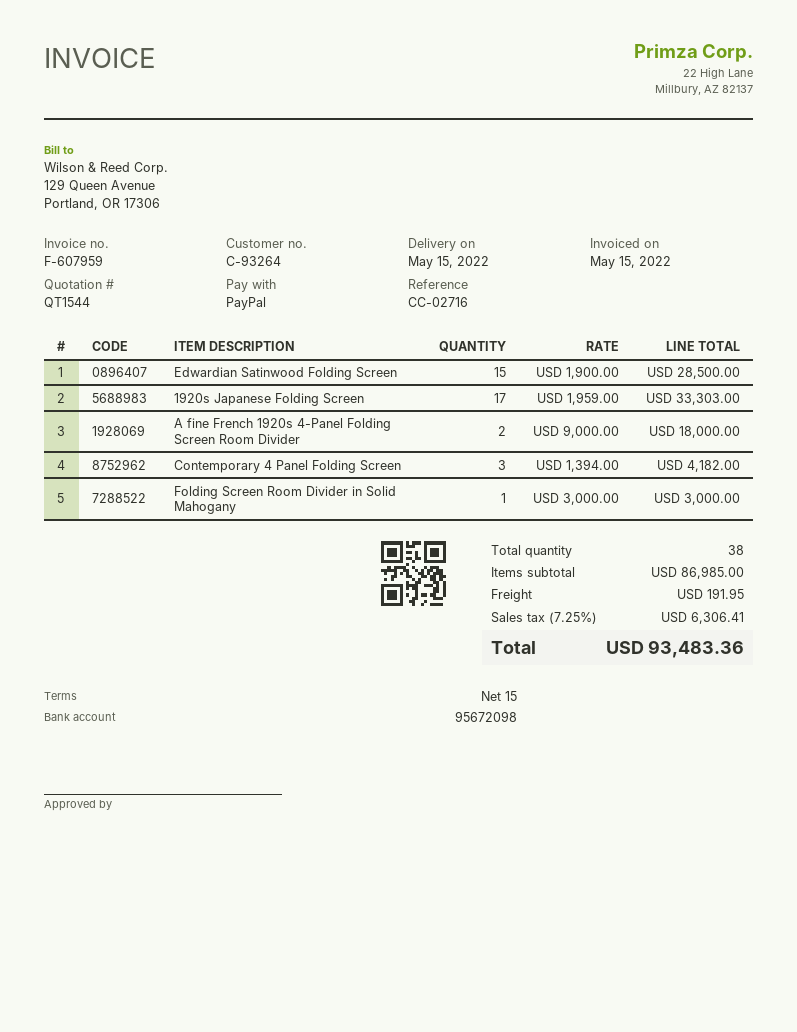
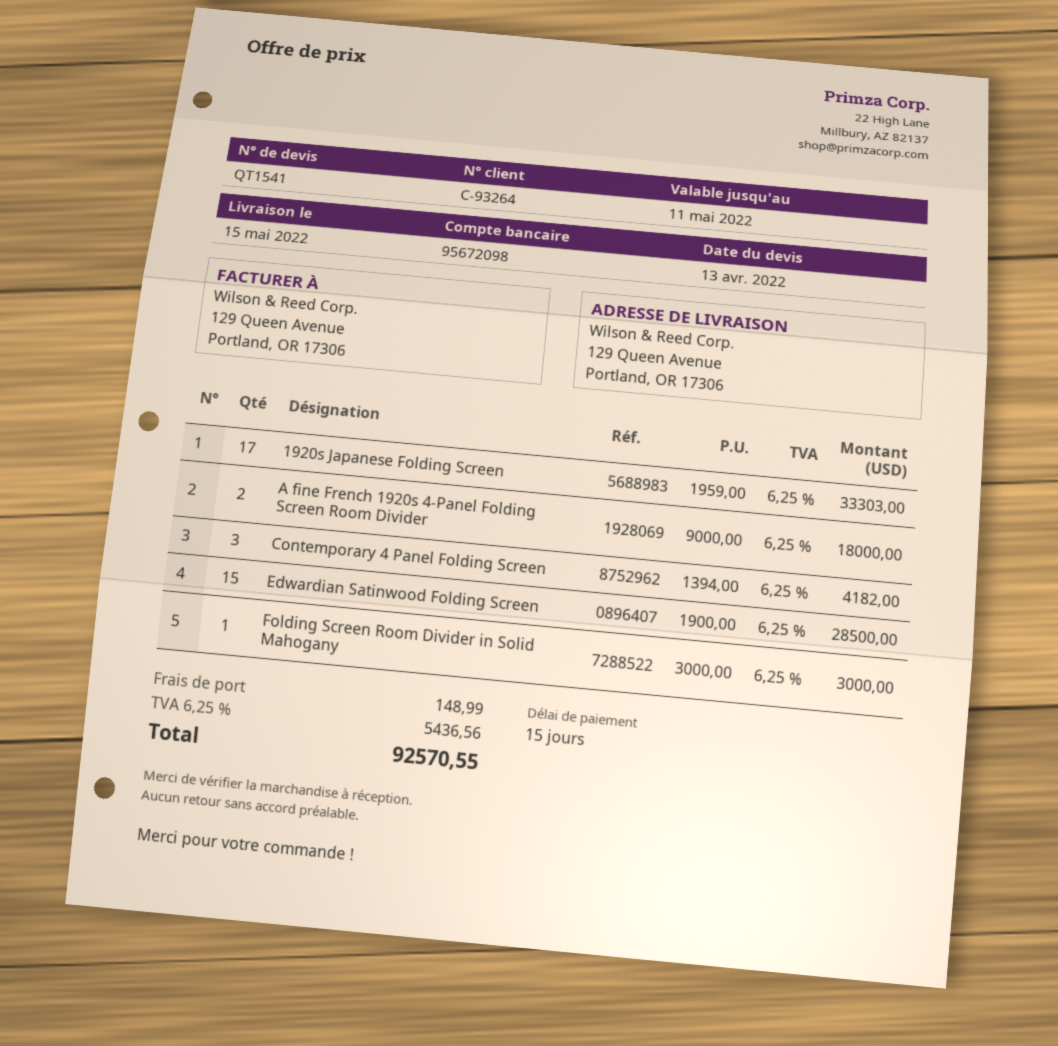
quote number: QT1544 -> QT1541
shipping: 191.95 -> 148.99
tax: 7.25% = 6306.41 -> 6.25% = 5436.56
total: 93483.36 -> 92570.55

